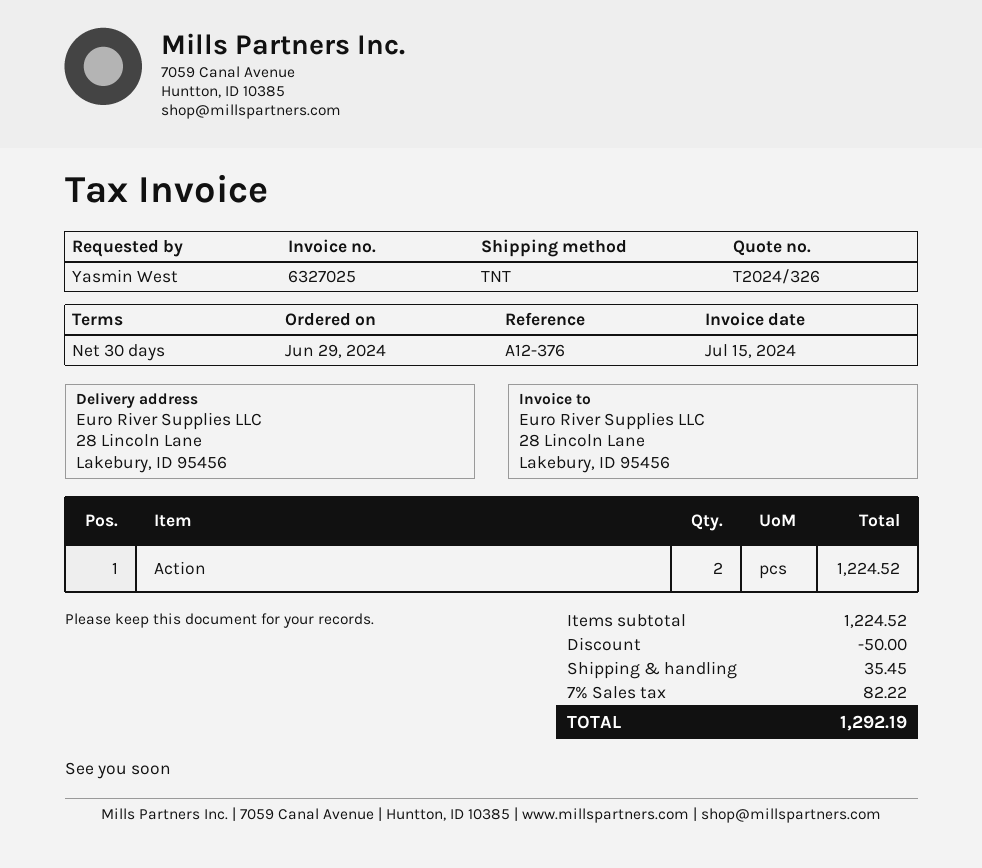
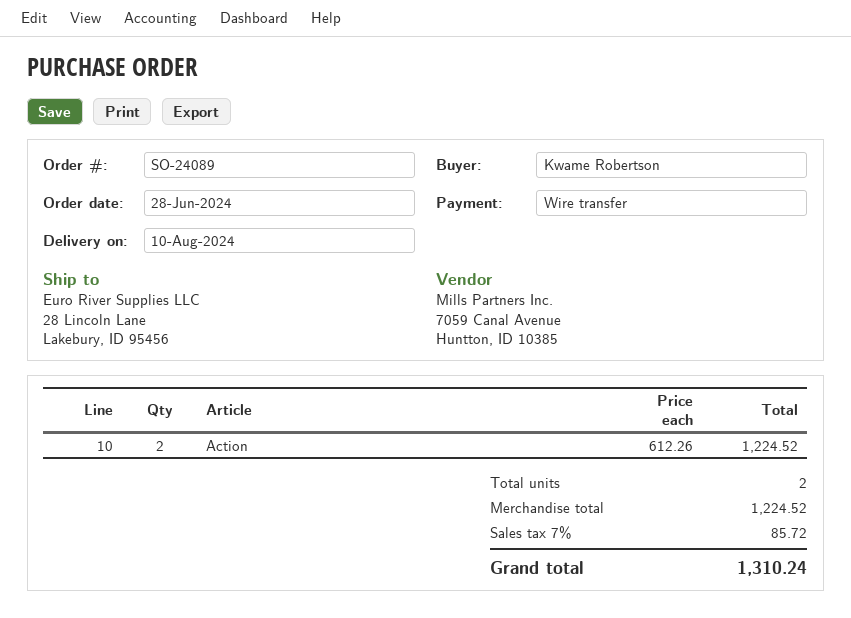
order date: 2024-06-29 -> 2024-06-28
ordered by: Yasmin West -> Kwame Robertson
discount: 50.00 -> none
shipping: 35.45 -> none
tax: 7% = 82.22 -> 7% = 85.72
total: 1292.19 -> 1310.24

